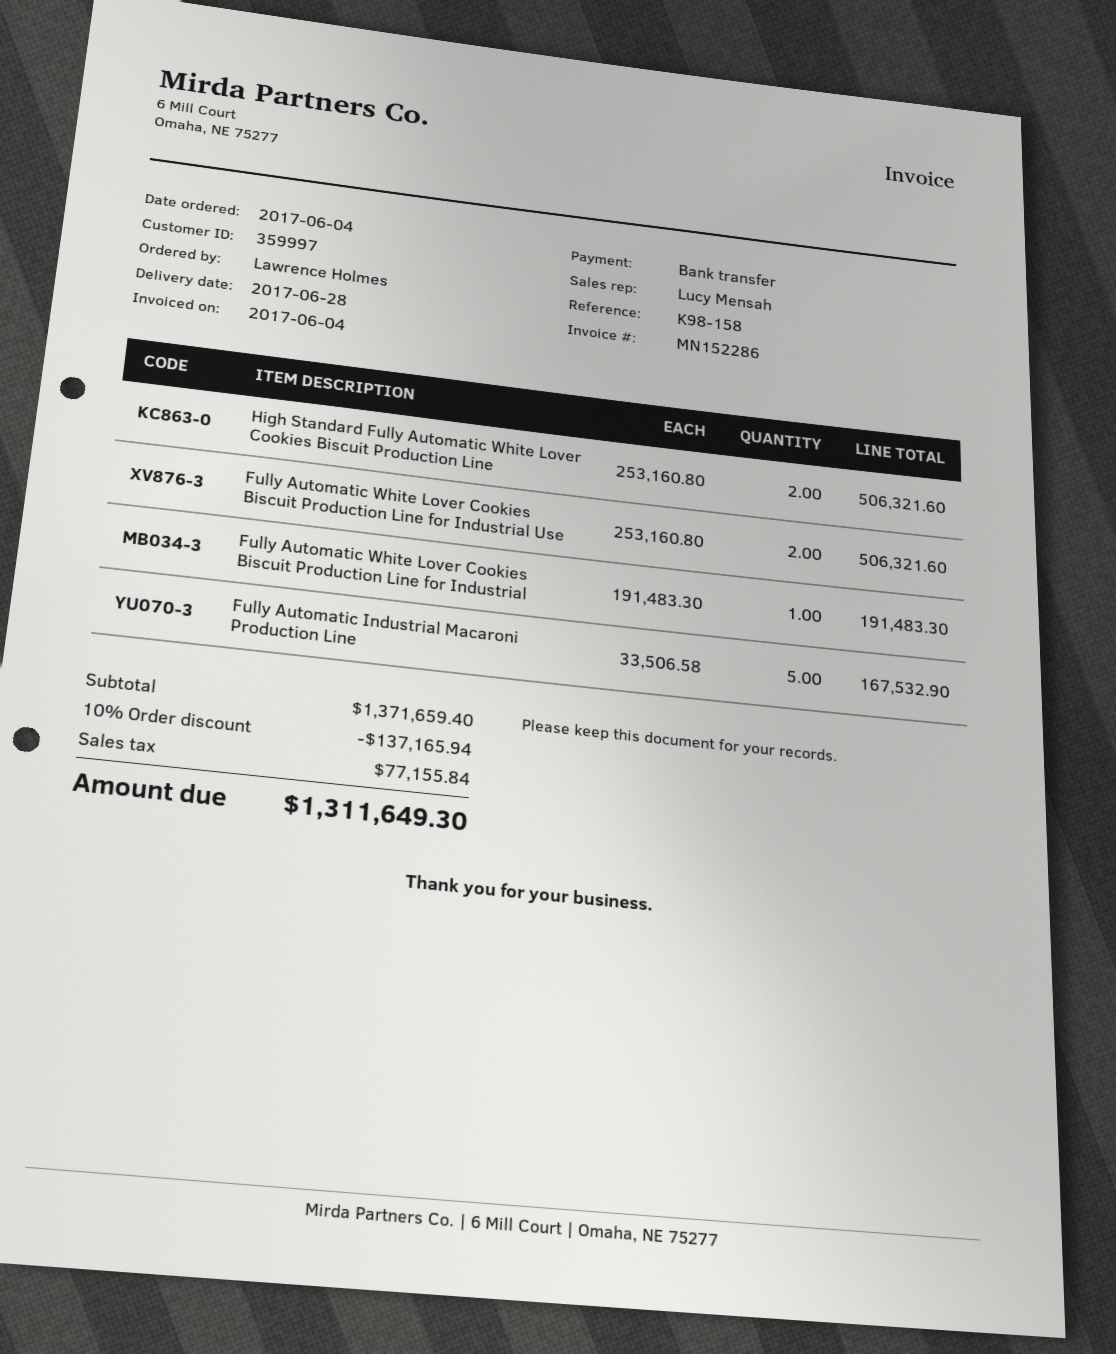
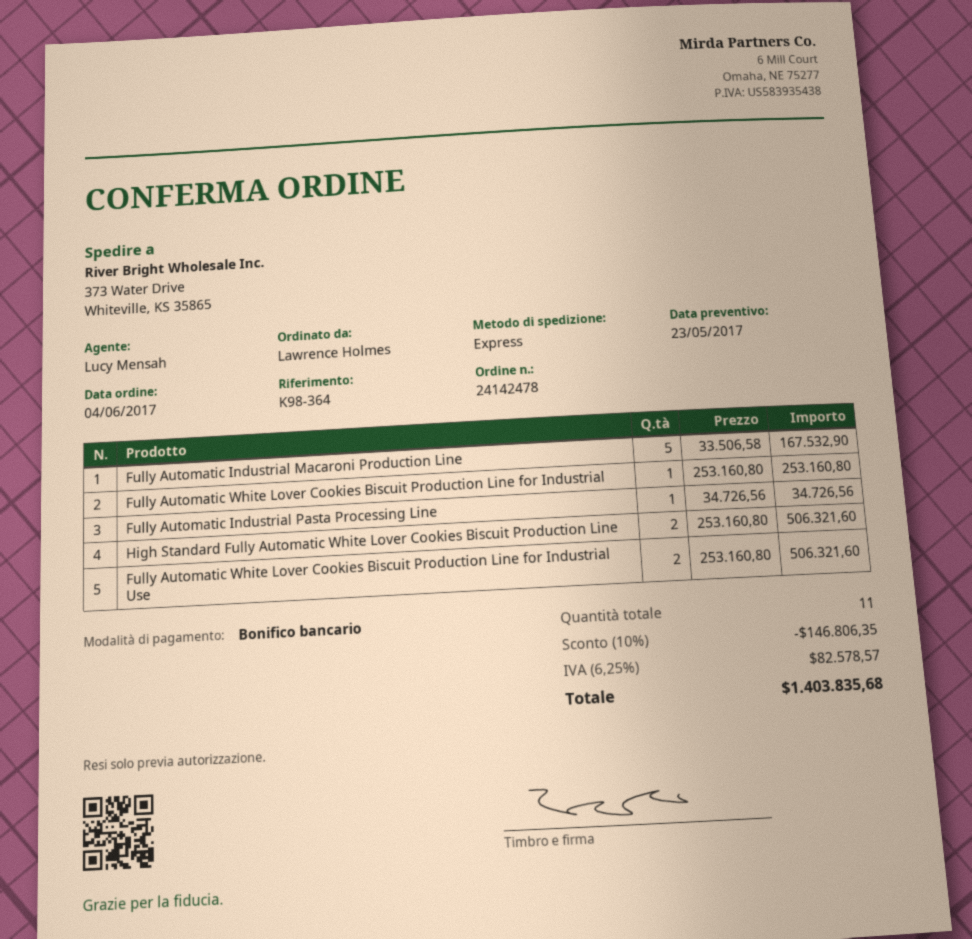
reference: K98-158 -> K98-364
Fully Automatic White Lover Cookies Biscuit Production Line for Industrial: 1 x 191483.30 = 191483.30 -> 1 x 253160.80 = 253160.80
Fully Automatic Industrial Pasta Processing Line: none -> 1 x 34726.56 = 34726.56
discount: 10% = 137165.94 -> 10% = 146806.35
tax: 77155.84 -> 82578.57
total: 1311649.30 -> 1403835.68

